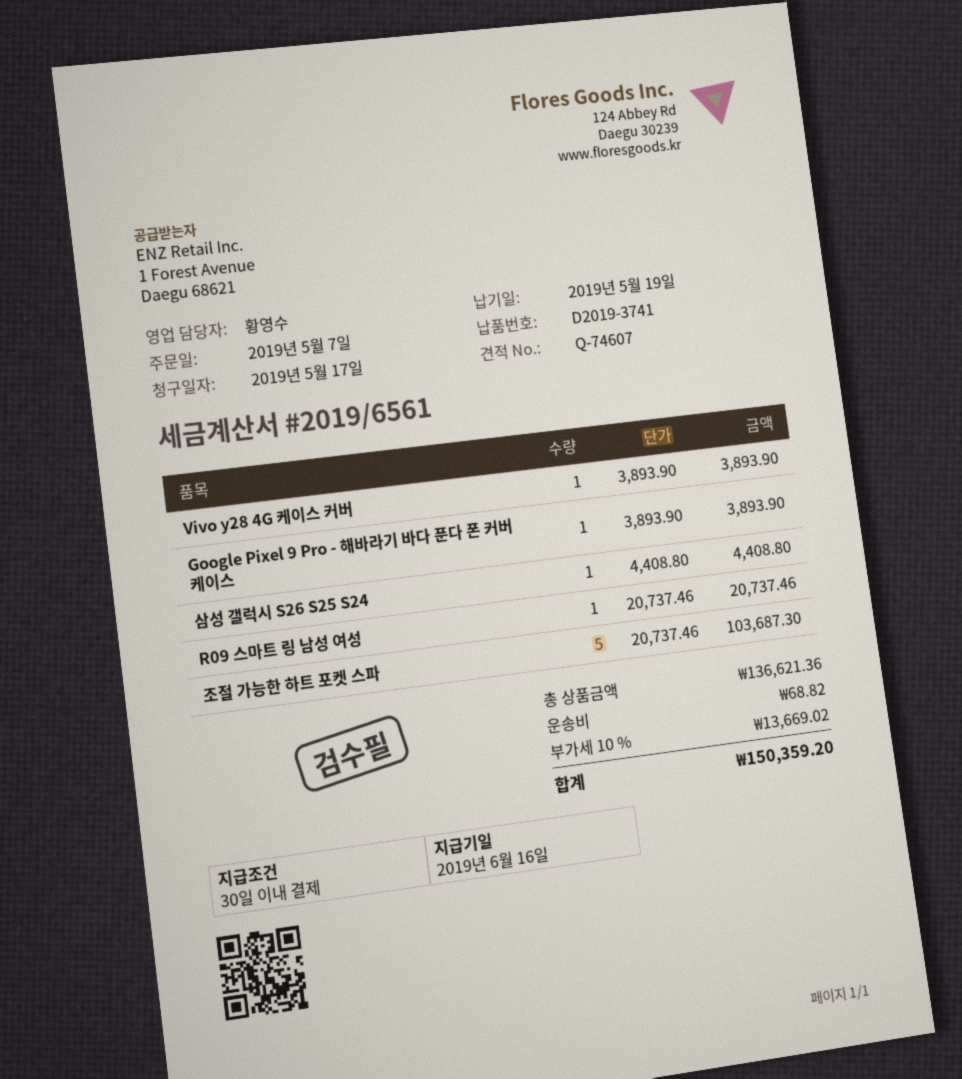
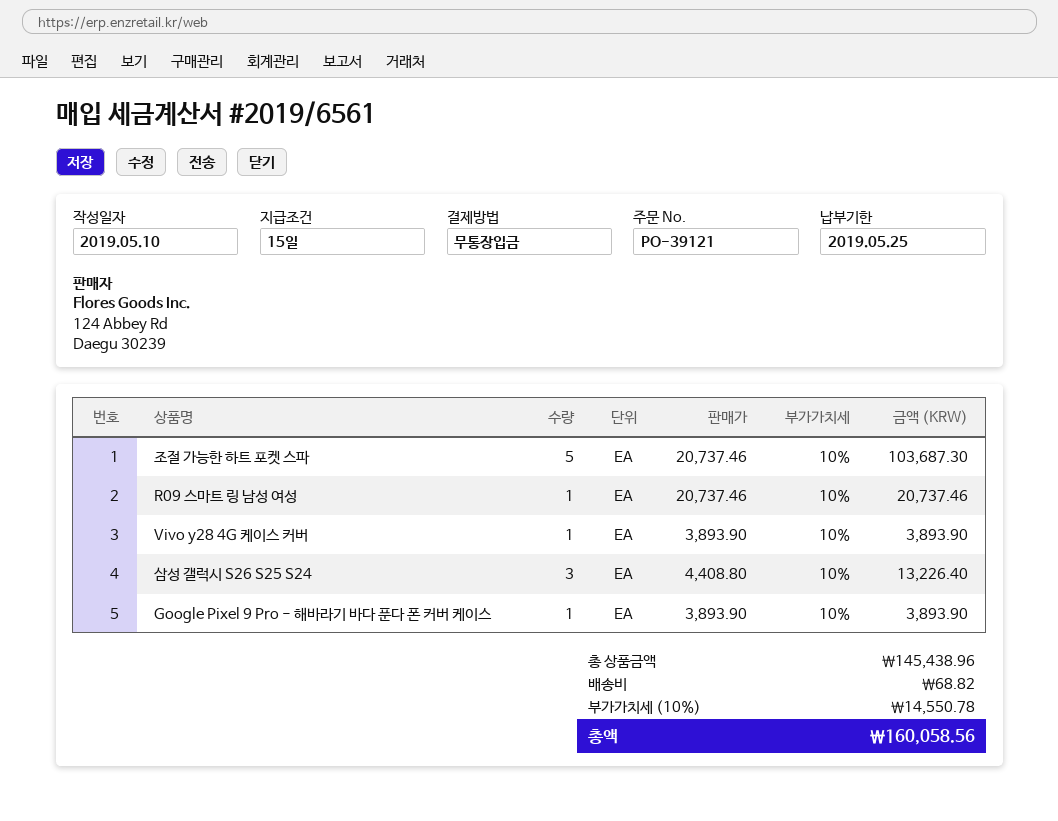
invoice date: 2019-05-17 -> 2019-05-10
payment terms: 30 days -> 15 days
due date: 2019-06-16 -> 2019-05-25
삼성 갤럭시 S26 S25 S24: 1 x 4408.80 = 4408.80 -> 3 x 4408.80 = 13226.40
subtotal: 136621.36 -> 145438.96
tax: 10% = 13669.02 -> 10% = 14550.78
total: 150359.20 -> 160058.56

